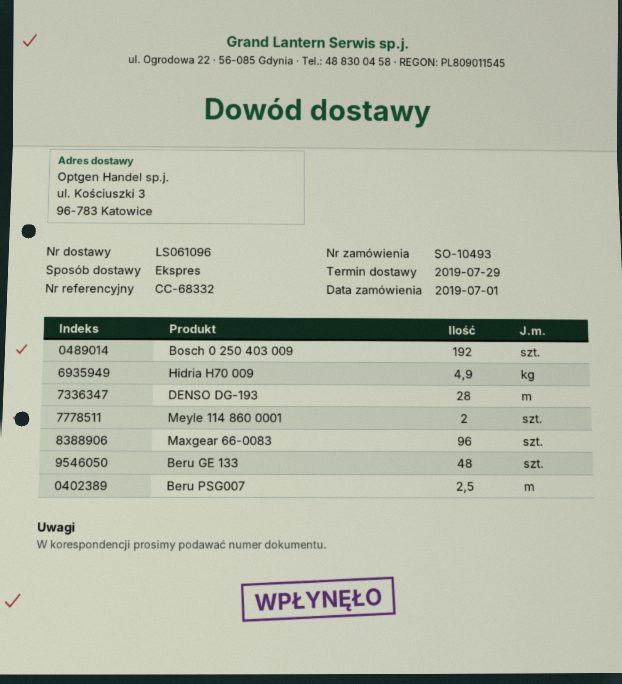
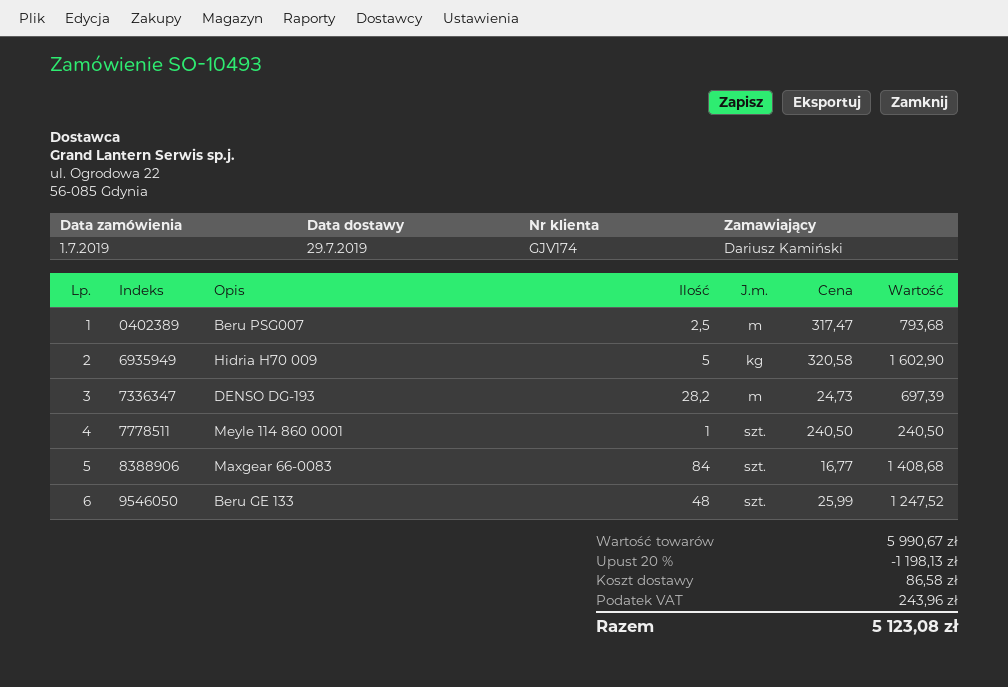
Bosch 0 250 403 009: 192 -> none
Hidria H70 009: 4.9 -> 5
DENSO DG-193: 28 -> 28.2
Meyle 114 860 0001: 2 -> 1
Maxgear 66-0083: 96 -> 84

